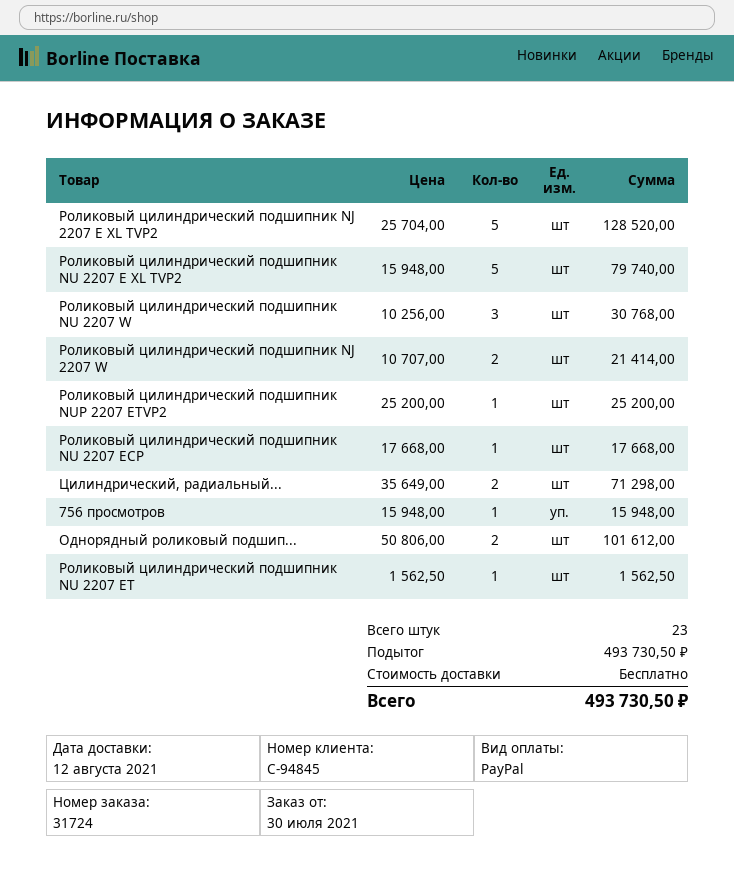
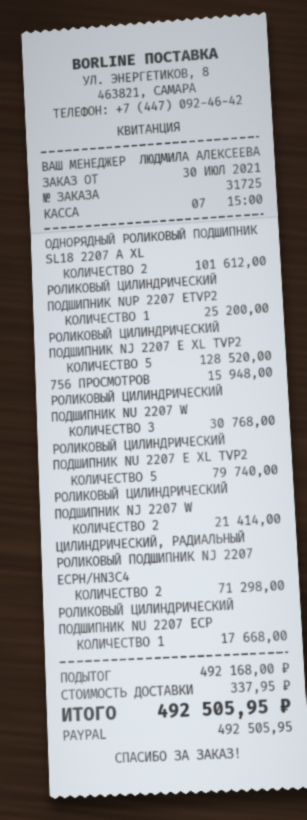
order number: 31724 -> 31725
Роликовый цилиндрический подшипник NU 2207 ET: 1 for 1562.50 -> none
subtotal: 493730.50 -> 492168.00
shipping: 0.00 -> 337.95
total: 493730.50 -> 492505.95

